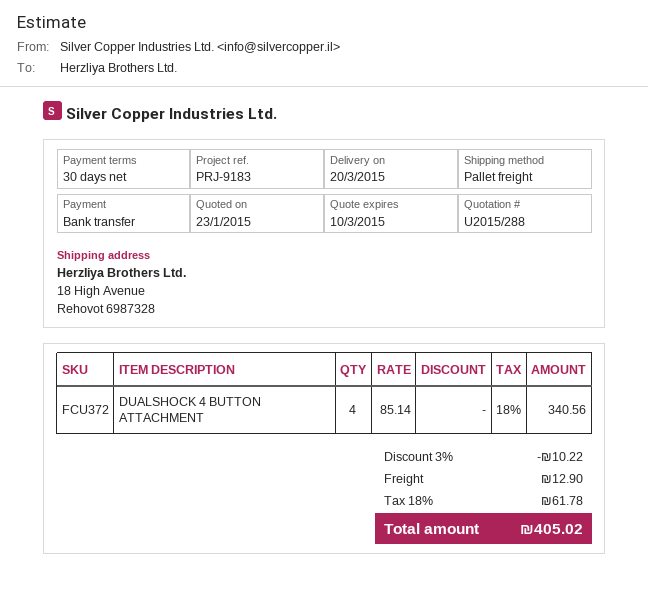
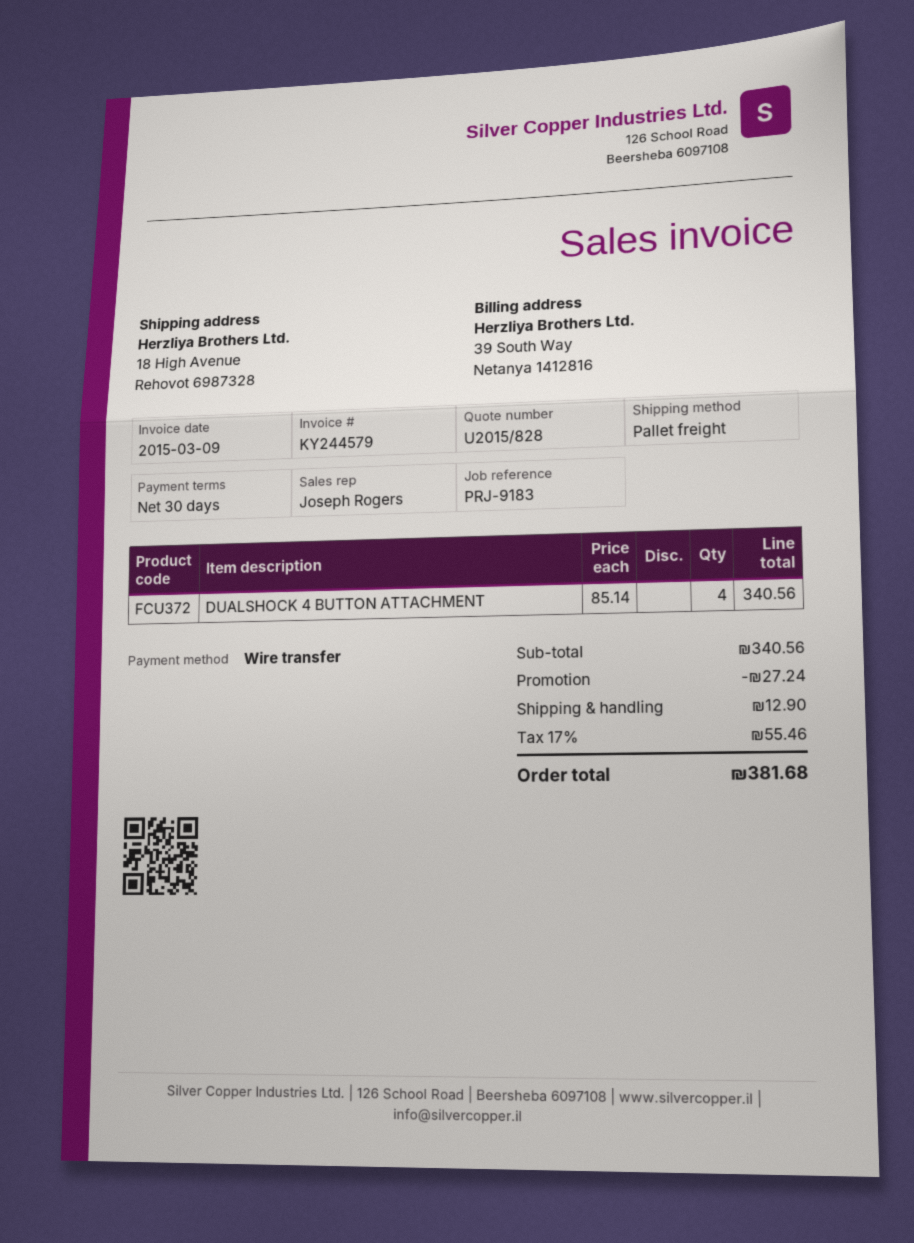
quote number: U2015/288 -> U2015/828
discount: 10.22 -> 27.24
tax: 18% = 61.78 -> 17% = 55.46
total: 405.02 -> 381.68

